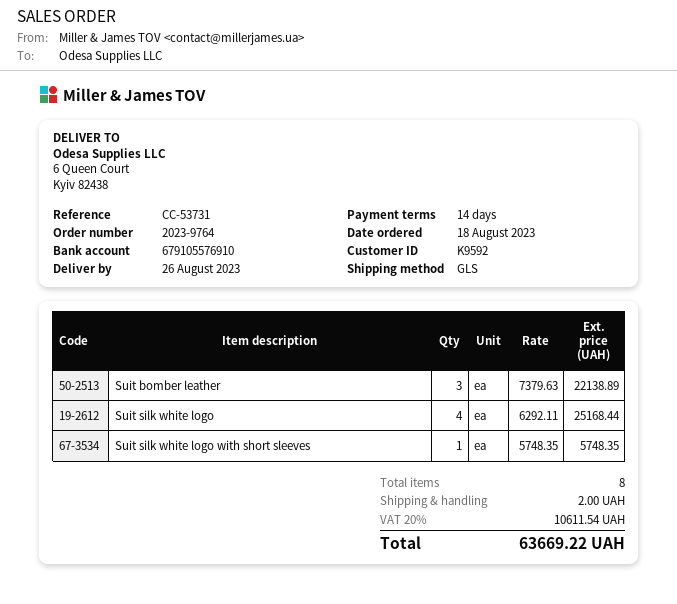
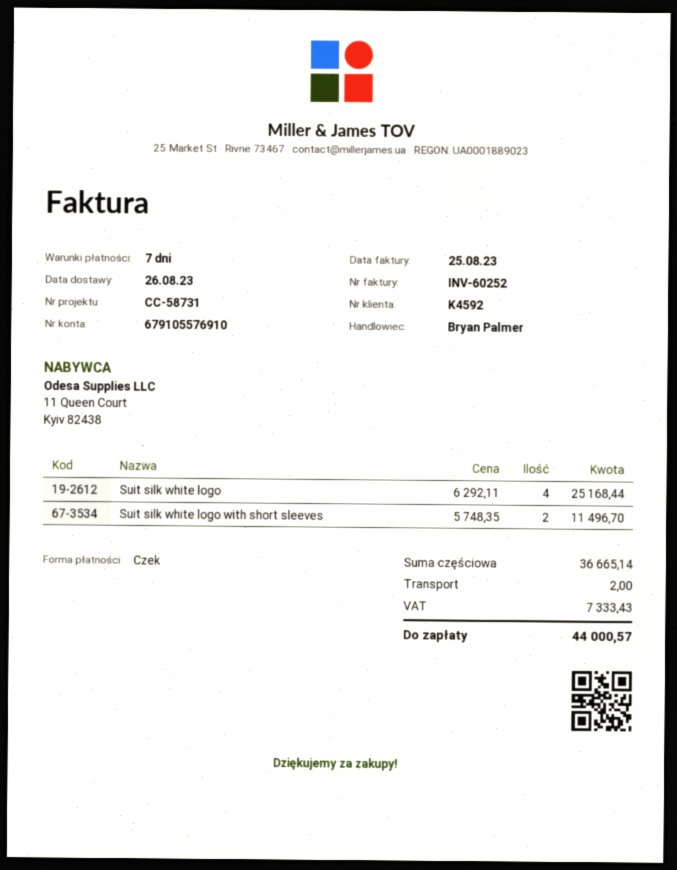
payment terms: 14 days -> 7 days
customer number: K9592 -> K4592
reference: CC-53731 -> CC-58731
Suit bomber leather: 3 x 7379.63 = 22138.89 -> none
Suit silk white logo with short sleeves: 1 x 5748.35 = 5748.35 -> 2 x 5748.35 = 11496.70
tax: 10611.54 -> 7333.43
total: 63669.22 -> 44000.57

